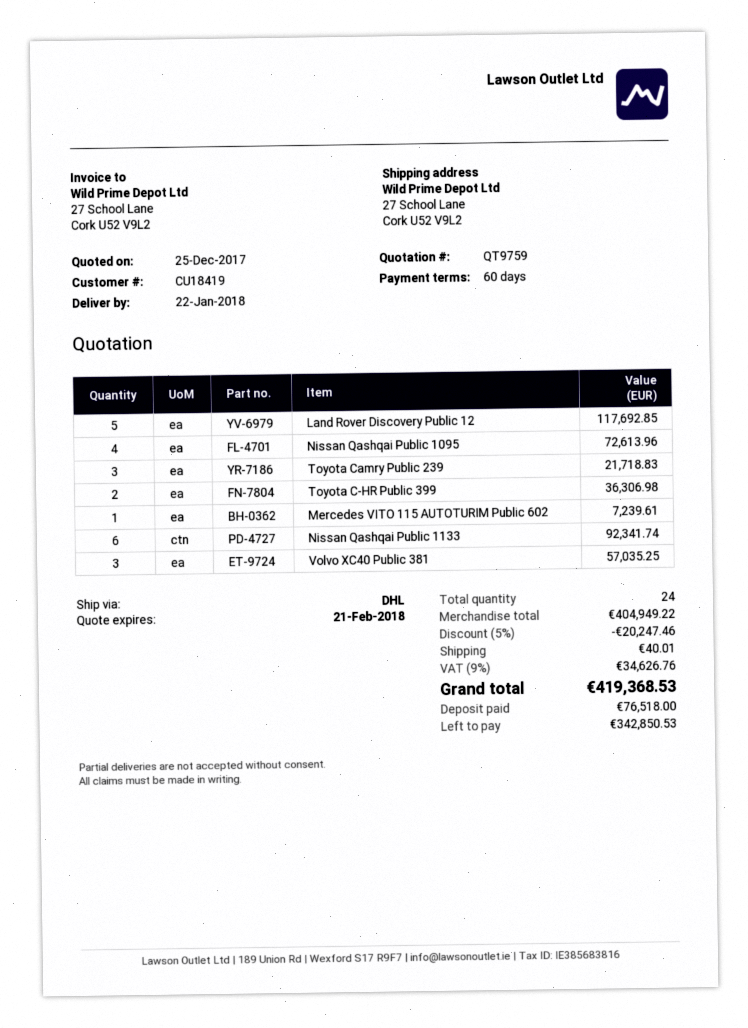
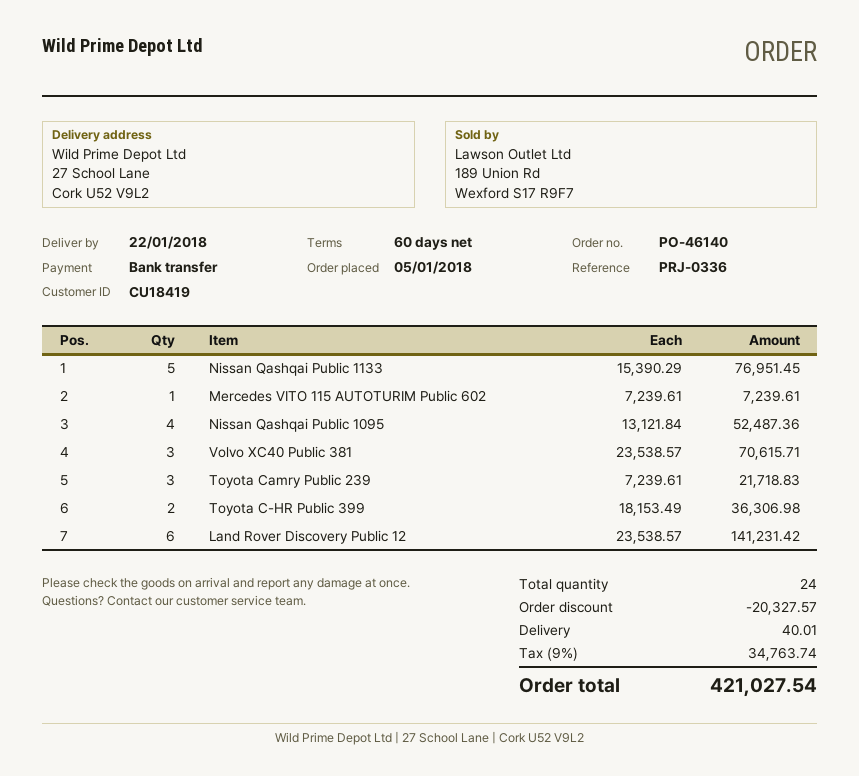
Land Rover Discovery Public 12: 5 for 117692.85 -> 6 for 141231.42
Nissan Qashqai Public 1095: 4 for 72613.96 -> 4 for 52487.36
Nissan Qashqai Public 1133: 6 for 92341.74 -> 5 for 76951.45
Volvo XC40 Public 381: 3 for 57035.25 -> 3 for 70615.71
discount: 20247.46 -> 20327.57
tax: 9% = 34626.76 -> 9% = 34763.74
total: 419368.53 -> 421027.54

